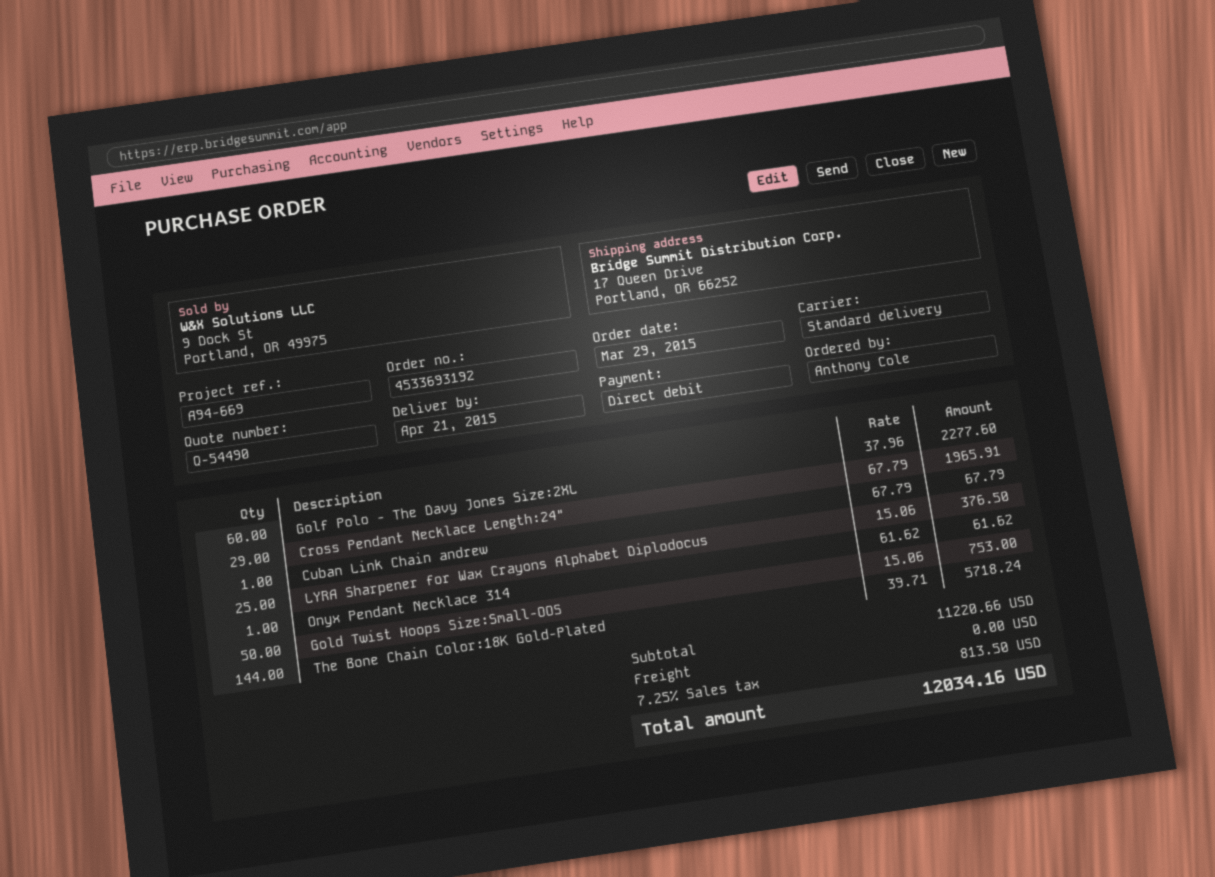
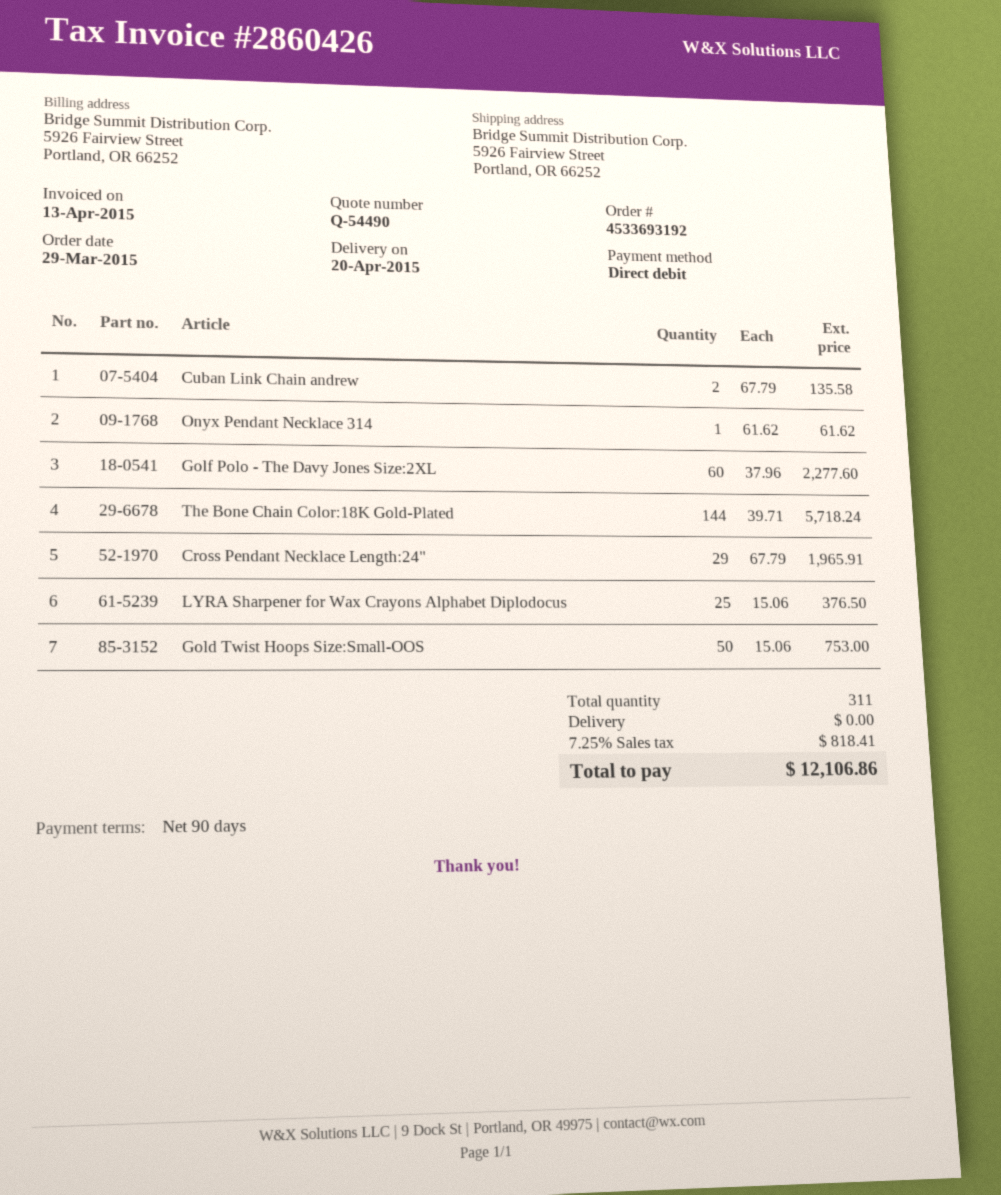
delivery date: 2015-04-21 -> 2015-04-20
ship to: 17 Queen Drive, Portland, OR 66252 -> 5926 Fairview Street, Portland, OR 66252
Cuban Link Chain andrew: 1 x 67.79 = 67.79 -> 2 x 67.79 = 135.58
tax: 7.25% = 813.50 -> 7.25% = 818.41
total: 12034.16 -> 12106.86

